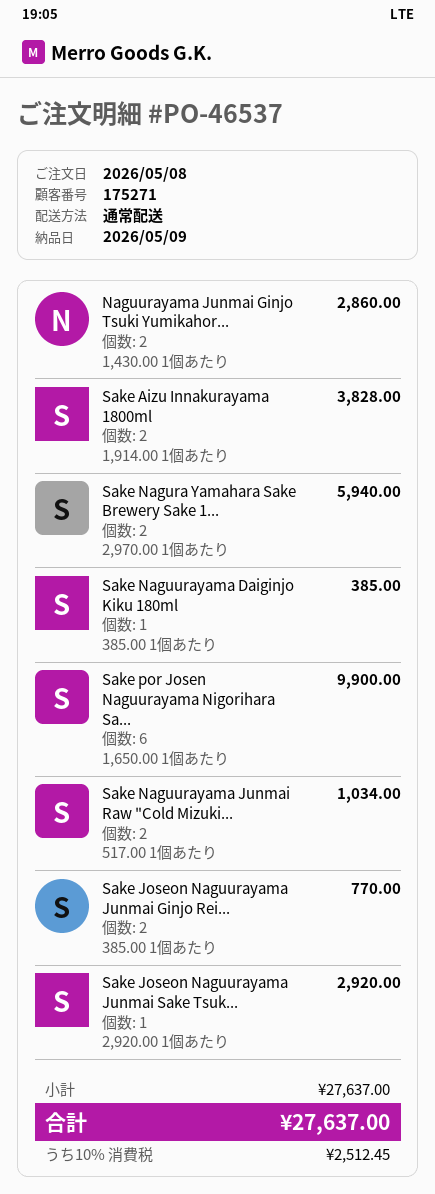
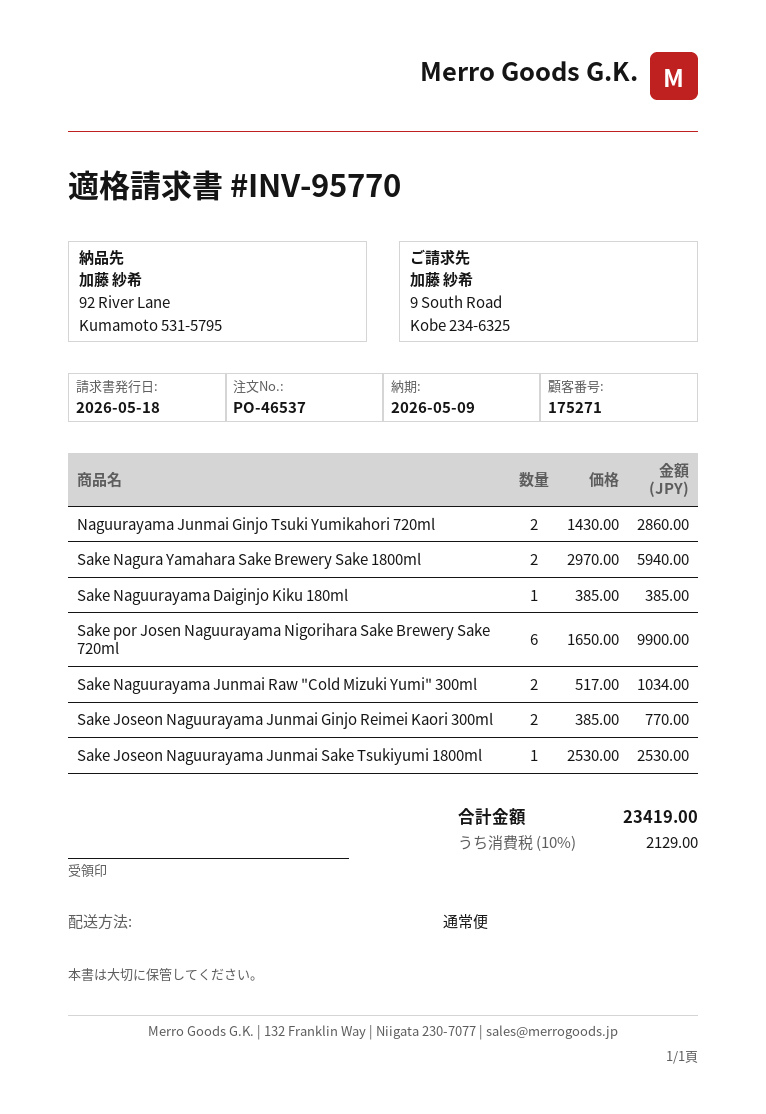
Sake Aizu Innakurayama 1800ml: 2 x 1914.00 = 3828.00 -> none
Sake Joseon Naguurayama Junmai Sake Tsuk...: 1 x 2920.00 = 2920.00 -> 1 x 2530.00 = 2530.00
tax: 10% = 2512.45 -> 10% = 2129.00
total: 27637.00 -> 23419.00

